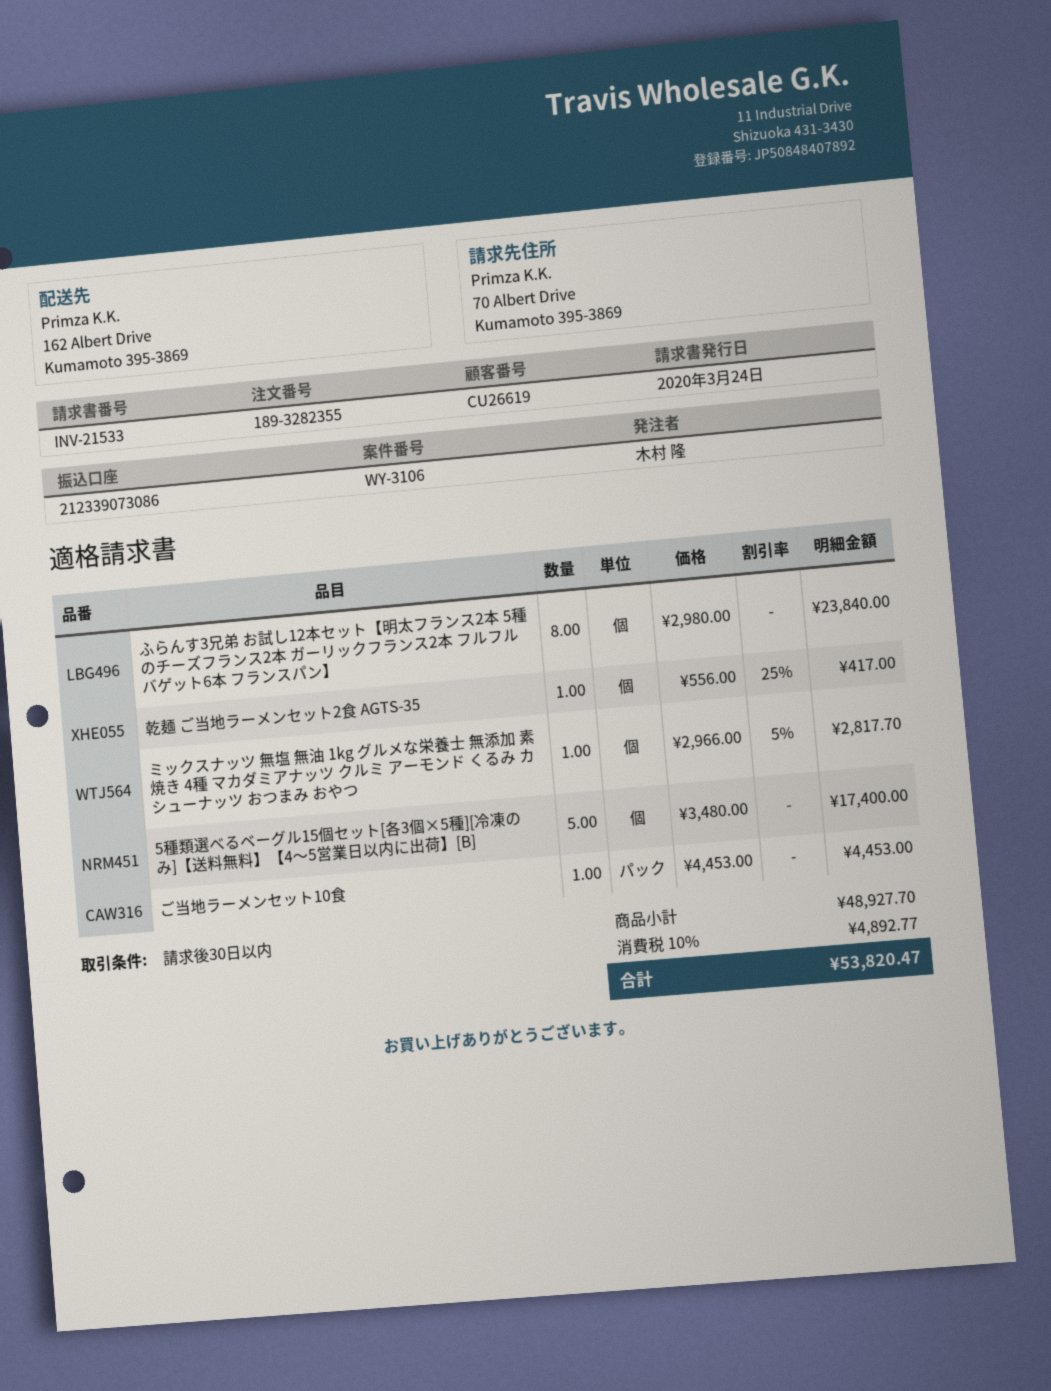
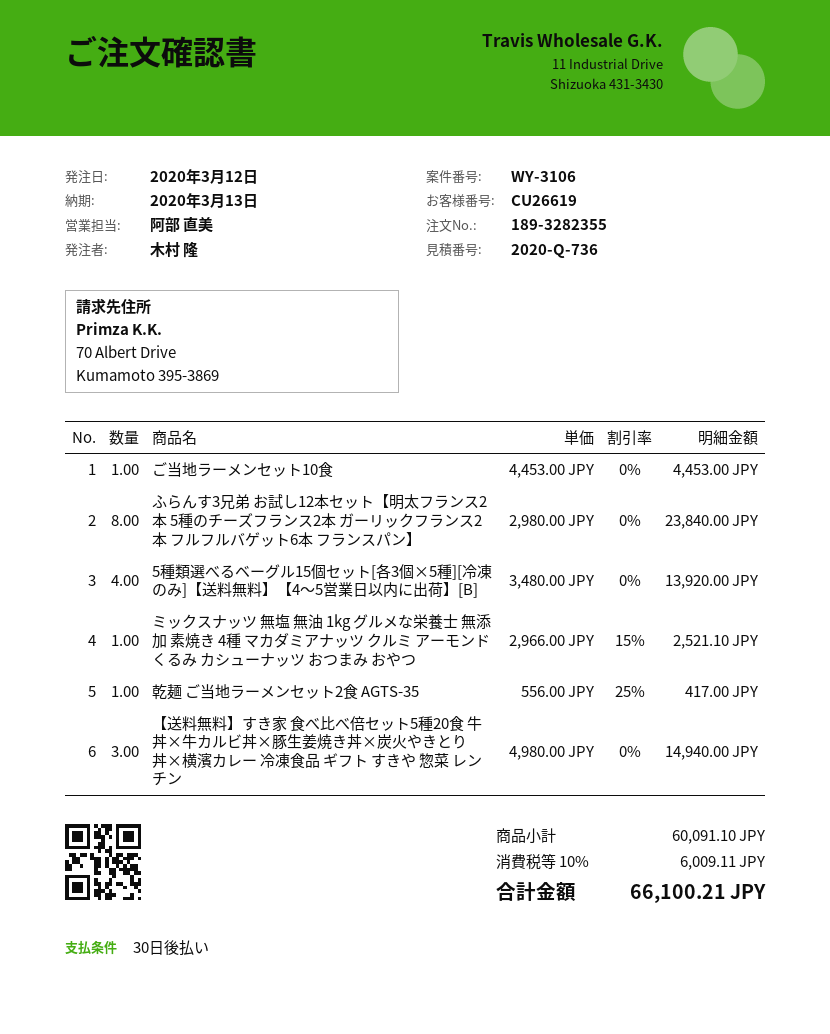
ミックスナッツ 無塩 無油 1kg グルメな栄養士 無添加 素焼き 4種 マカダミアナッツ クルミ アーモンド くるみ カシューナッツ おつまみ おやつ: 1 x 2966.00 - 5% = 2817.70 -> 1 x 2966.00 - 15% = 2521.10
5種類選べるベーグル15個セット[各3個×5種][冷凍のみ]【送料無料】【4〜5営業日以内に出荷】[B]: 5 x 3480.00 = 17400.00 -> 4 x 3480.00 = 13920.00
【送料無料】すき家 食べ比べ倍セット5種20食 牛丼×牛カルビ丼×豚生姜焼き丼×炭火やきとり丼×横濱カレー 冷凍食品 ギフト すきや 惣菜 レンチン: none -> 3 x 4980.00 = 14940.00
subtotal: 48927.70 -> 60091.10
tax: 10% = 4892.77 -> 10% = 6009.11
total: 53820.47 -> 66100.21

